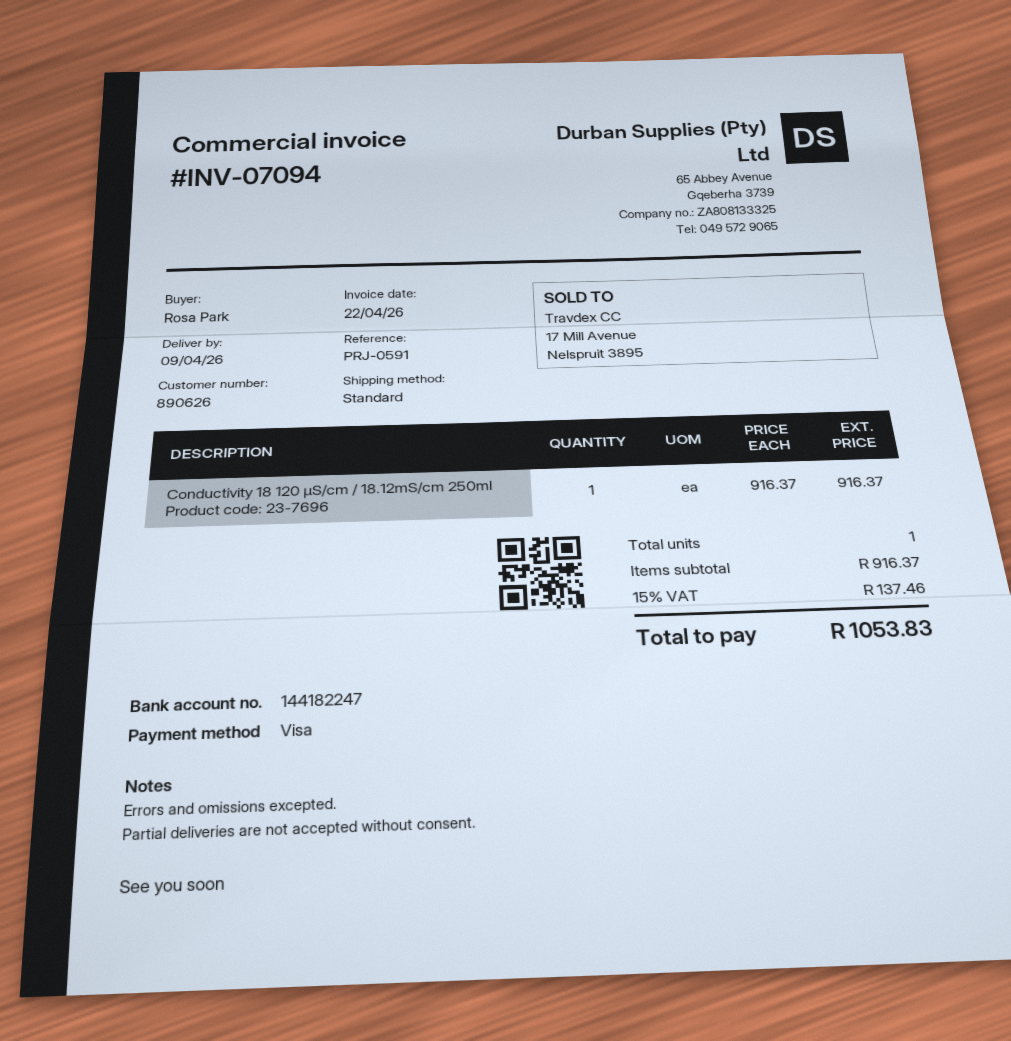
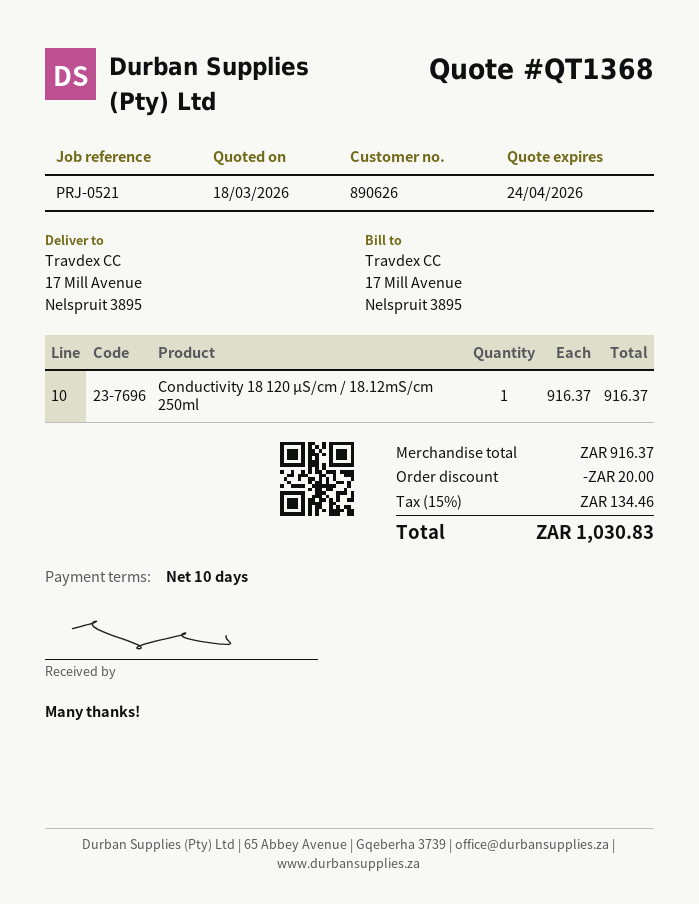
reference: PRJ-0591 -> PRJ-0521
discount: none -> 20.00
tax: 15% = 137.46 -> 15% = 134.46
total: 1053.83 -> 1030.83

